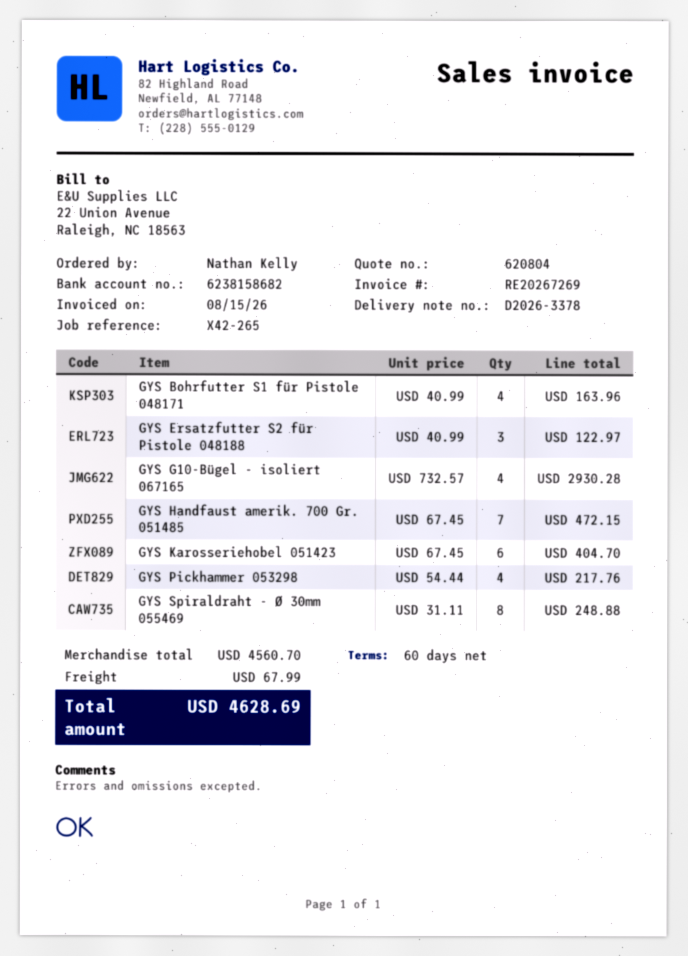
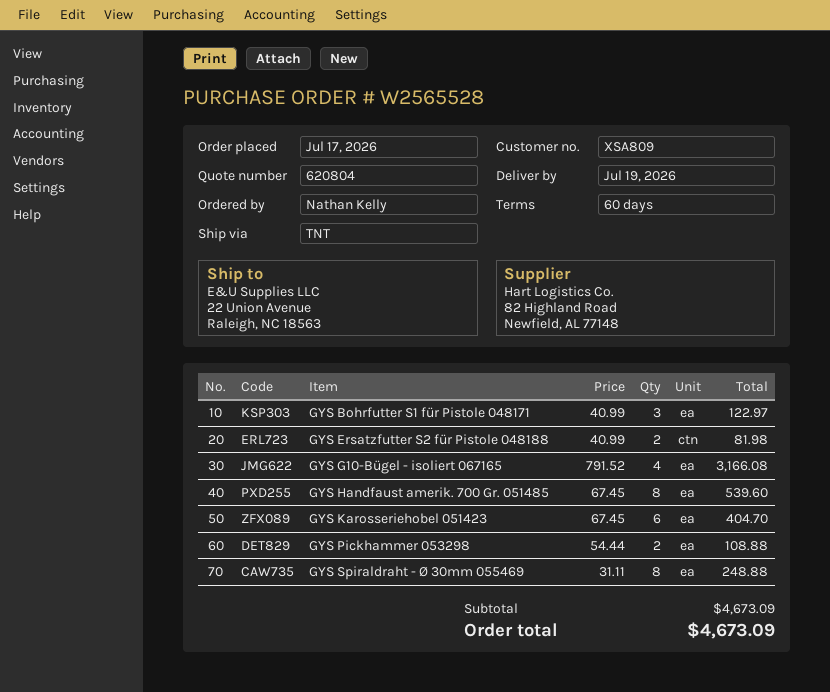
GYS Bohrfutter S1 für Pistole 048171: 4 x 40.99 = 163.96 -> 3 x 40.99 = 122.97
GYS Ersatzfutter S2 für Pistole 048188: 3 x 40.99 = 122.97 -> 2 x 40.99 = 81.98
GYS G10-Bügel - isoliert 067165: 4 x 732.57 = 2930.28 -> 4 x 791.52 = 3166.08
GYS Handfaust amerik. 700 Gr. 051485: 7 x 67.45 = 472.15 -> 8 x 67.45 = 539.60
GYS Pickhammer 053298: 4 x 54.44 = 217.76 -> 2 x 54.44 = 108.88
subtotal: 4560.70 -> 4673.09
shipping: 67.99 -> none
total: 4628.69 -> 4673.09

